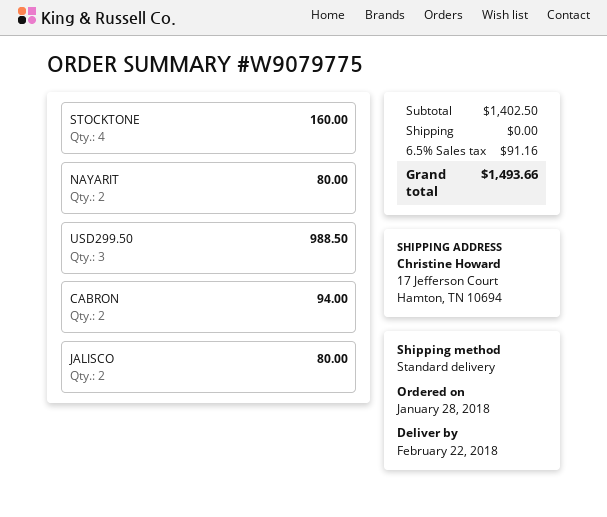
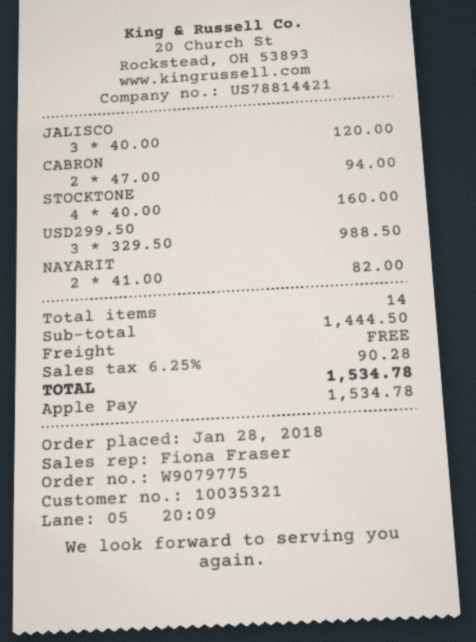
NAYARIT: 2 for 80.00 -> 2 for 82.00
JALISCO: 2 for 80.00 -> 3 for 120.00
subtotal: 1402.50 -> 1444.50
tax: 6.5% = 91.16 -> 6.25% = 90.28
total: 1493.66 -> 1534.78

